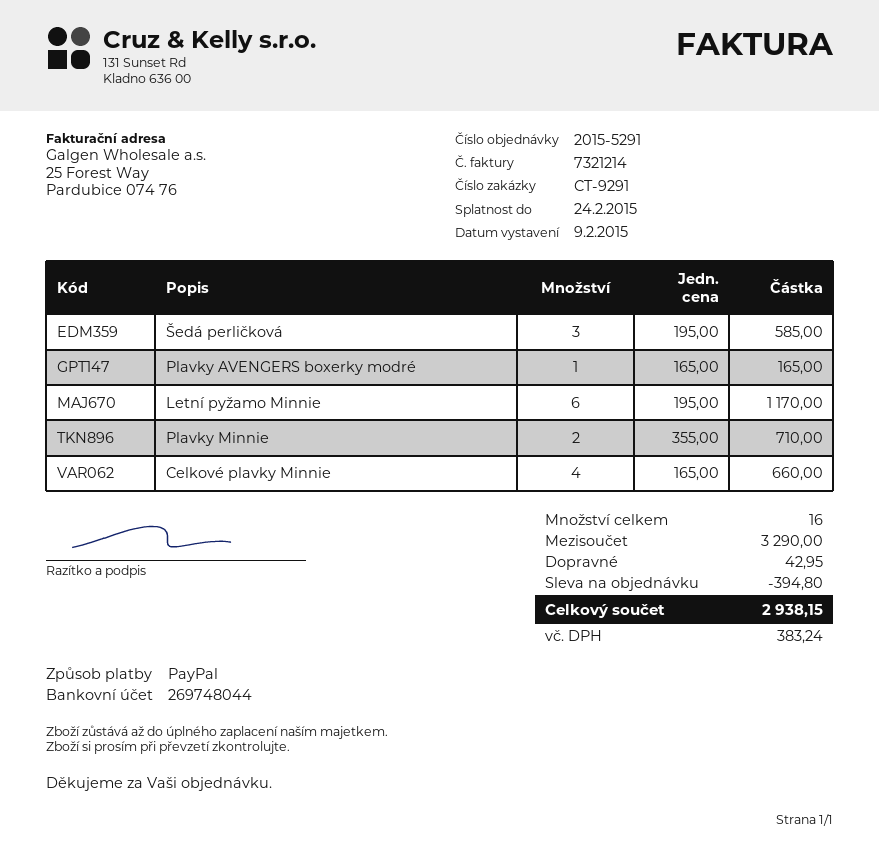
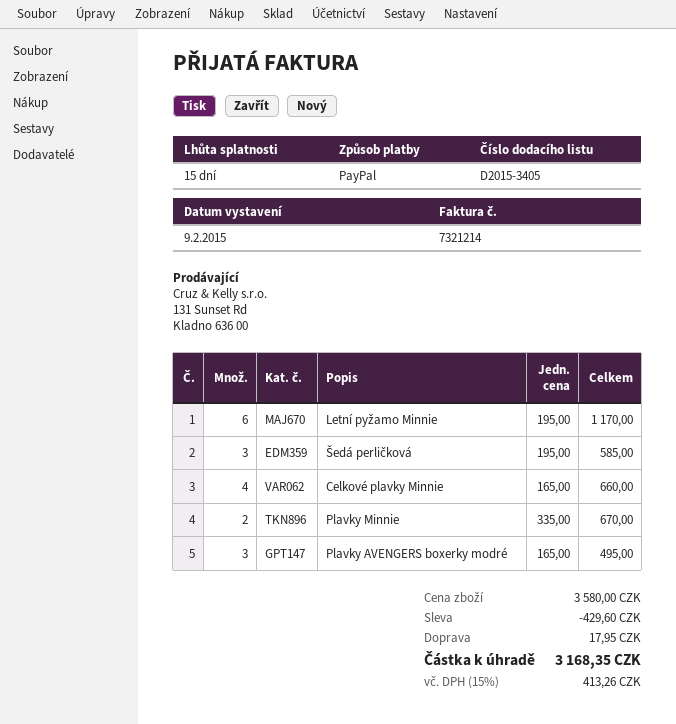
Plavky AVENGERS boxerky modré: 1 x 165.00 = 165.00 -> 3 x 165.00 = 495.00
Plavky Minnie: 2 x 355.00 = 710.00 -> 2 x 335.00 = 670.00
subtotal: 3290.00 -> 3580.00
discount: 394.80 -> 429.60
shipping: 42.95 -> 17.95
tax: 383.24 -> 413.26
total: 2938.15 -> 3168.35

